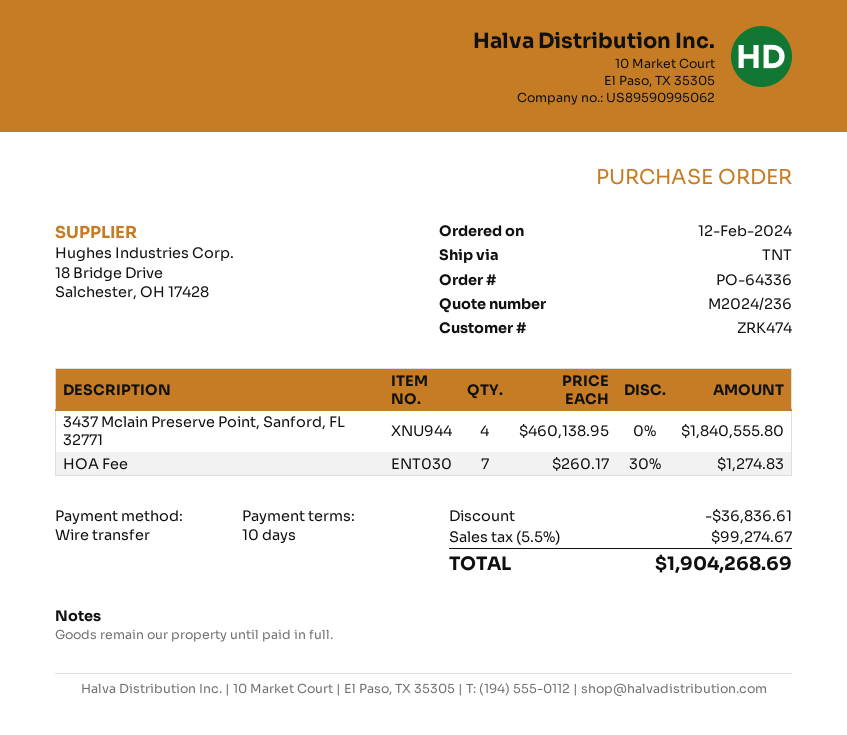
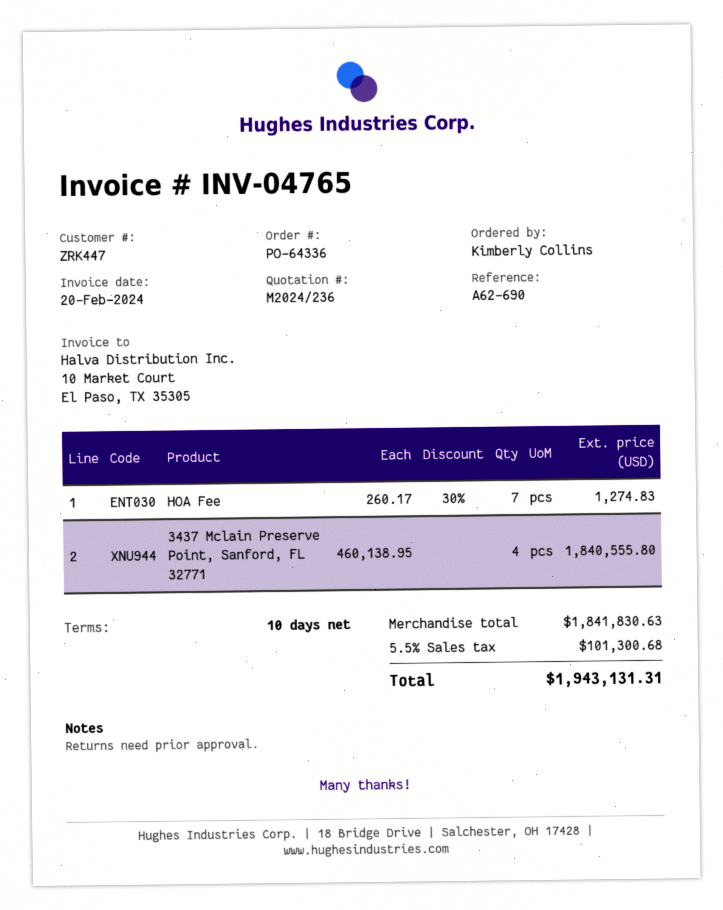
customer number: ZRK474 -> ZRK447
discount: 36836.61 -> none
tax: 5.5% = 99274.67 -> 5.5% = 101300.68
total: 1904268.69 -> 1943131.31

